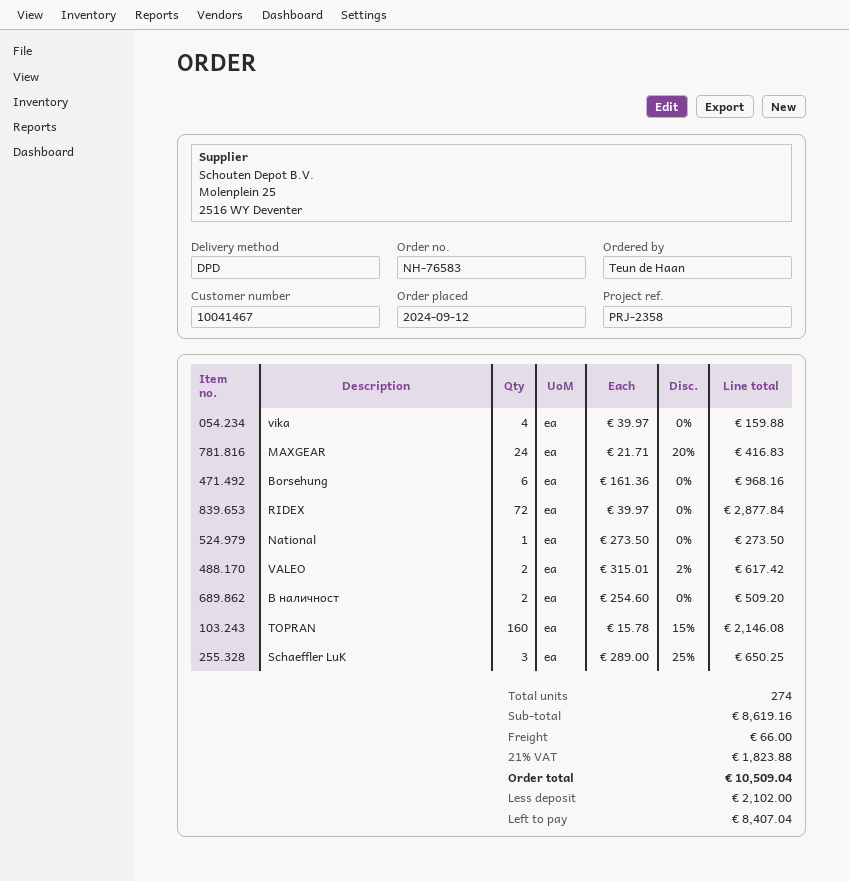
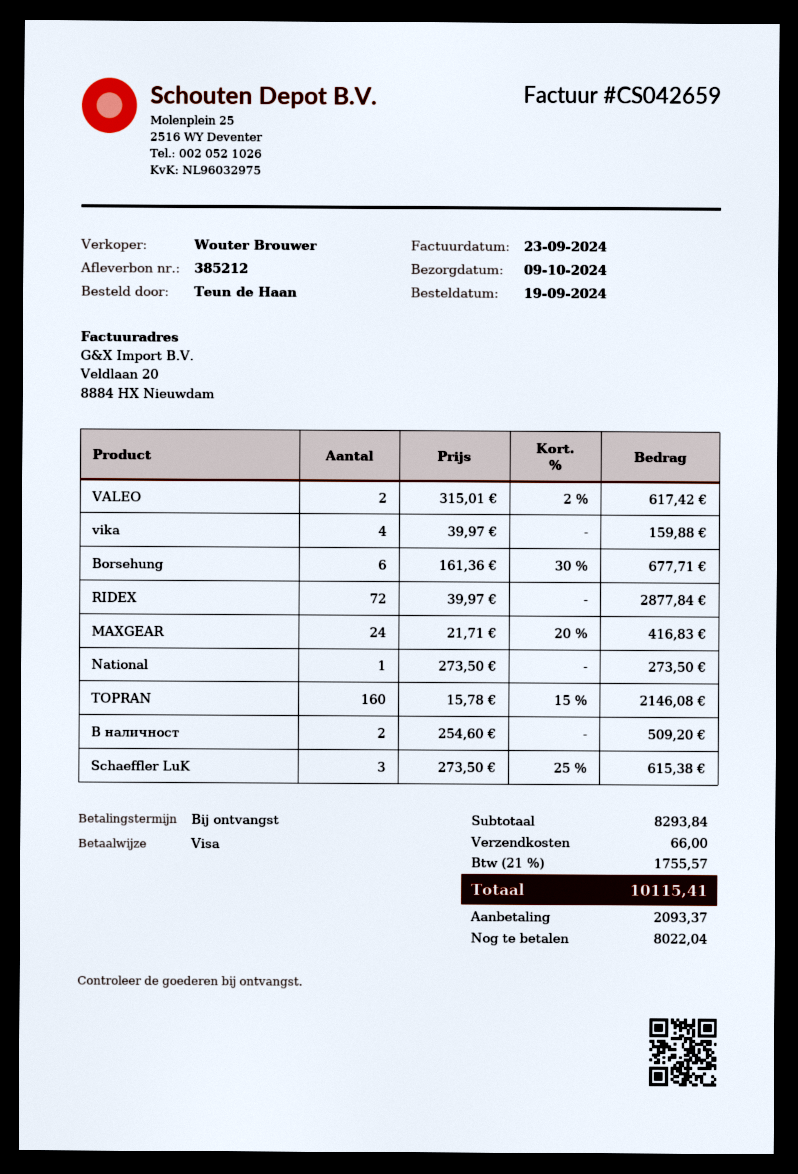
order date: 2024-09-12 -> 2024-09-19
Borsehung: 6 x 161.36 = 968.16 -> 6 x 161.36 - 30% = 677.71
Schaeffler LuK: 3 x 289.00 - 25% = 650.25 -> 3 x 273.50 - 25% = 615.38
subtotal: 8619.16 -> 8293.84
tax: 21% = 1823.88 -> 21% = 1755.57
total: 10509.04 -> 10115.41
deposit: 2102.00 -> 2093.37
balance: 8407.04 -> 8022.04

